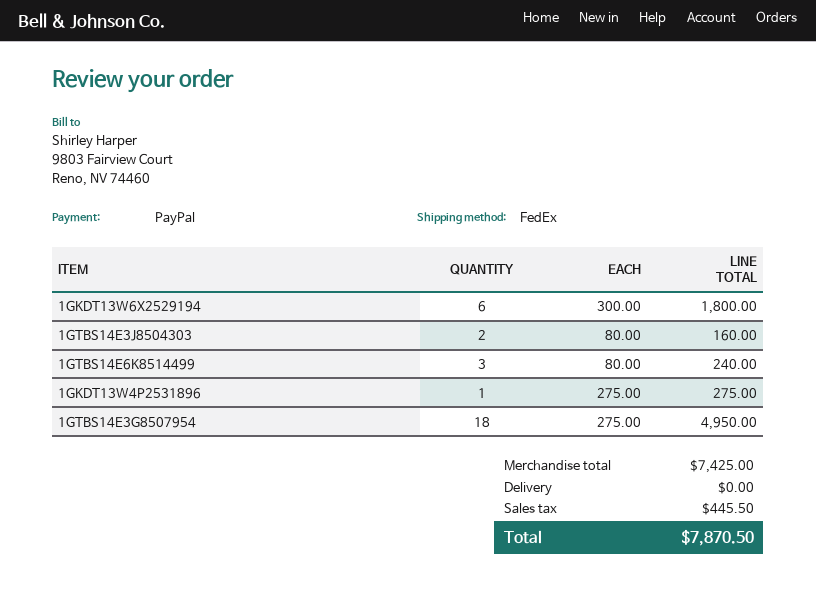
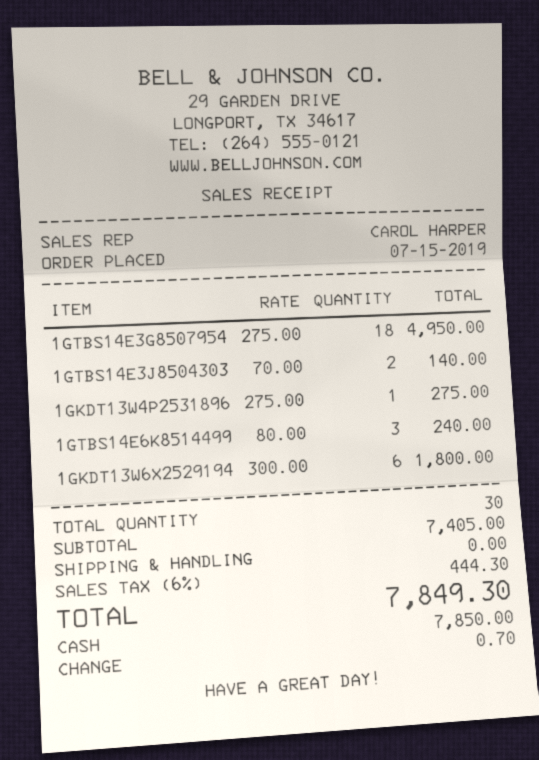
payment method: PayPal -> cash
1GTBS14E3J8504303: 2 x 80.00 = 160.00 -> 2 x 70.00 = 140.00
subtotal: 7425.00 -> 7405.00
tax: 445.50 -> 444.30
total: 7870.50 -> 7849.30

